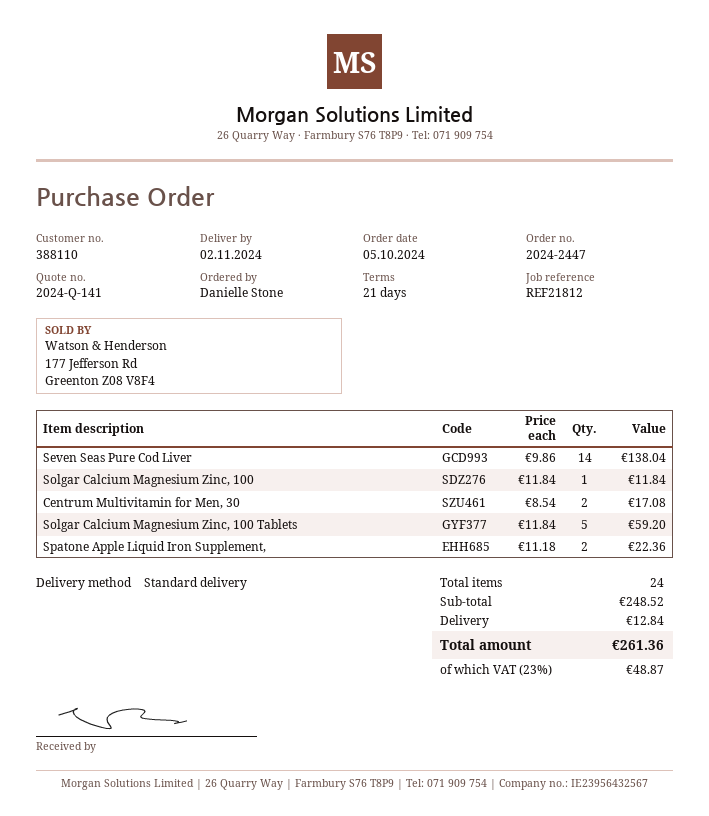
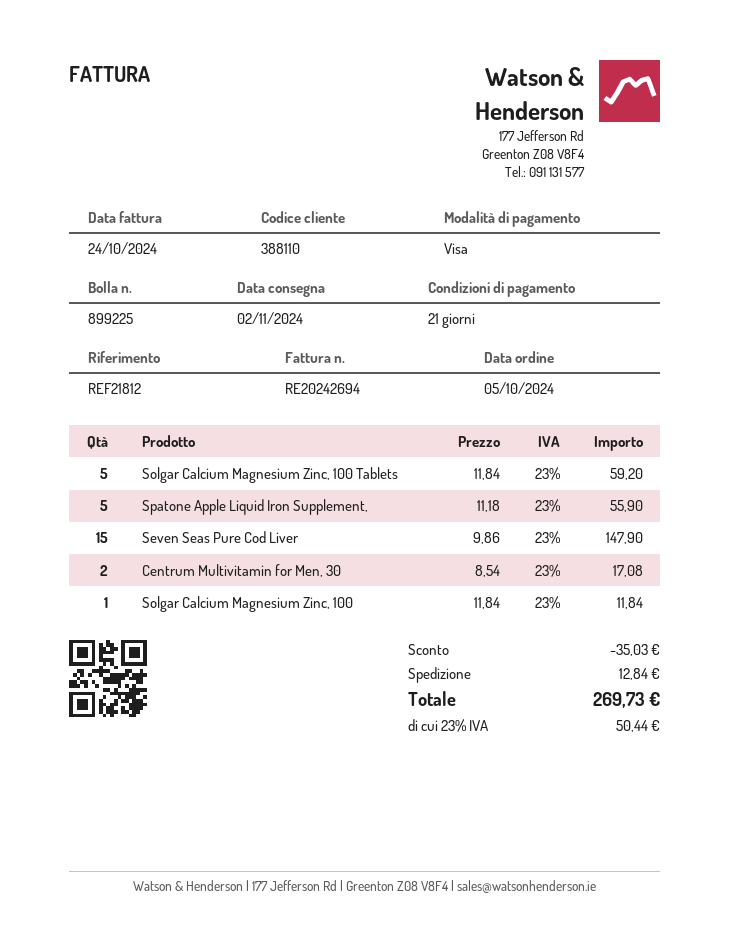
Seven Seas Pure Cod Liver: 14 x 9.86 = 138.04 -> 15 x 9.86 = 147.90
Spatone Apple Liquid Iron Supplement,: 2 x 11.18 = 22.36 -> 5 x 11.18 = 55.90
discount: none -> 35.03
tax: 23% = 48.87 -> 23% = 50.44
total: 261.36 -> 269.73

